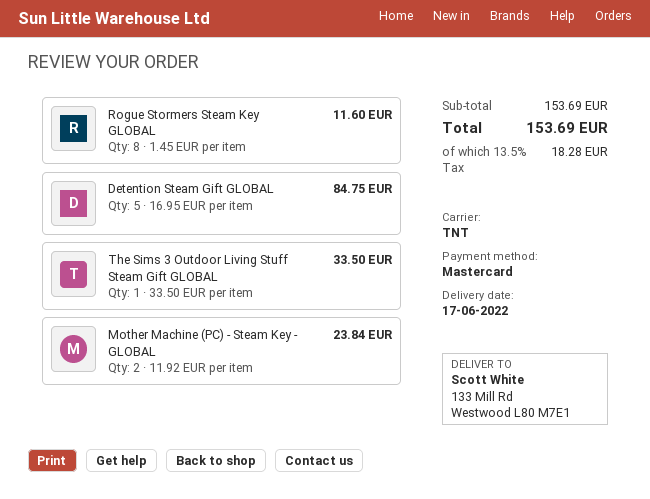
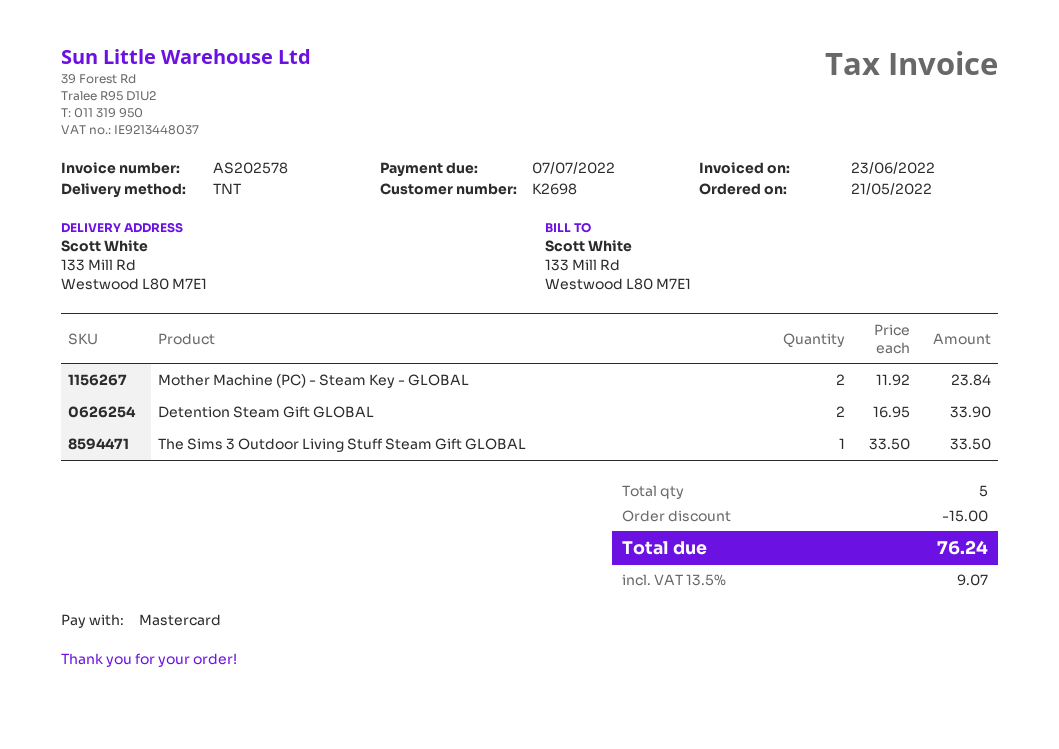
Rogue Stormers Steam Key GLOBAL: 8 x 1.45 = 11.60 -> none
Detention Steam Gift GLOBAL: 5 x 16.95 = 84.75 -> 2 x 16.95 = 33.90
discount: none -> 15.00
tax: 13.5% = 18.28 -> 13.5% = 9.07
total: 153.69 -> 76.24

